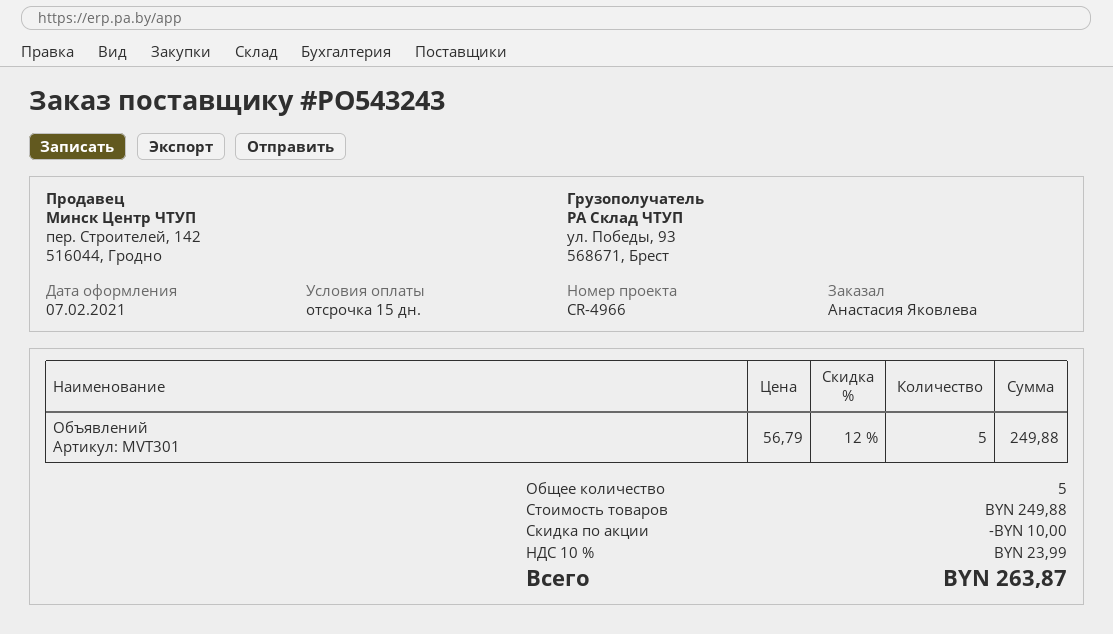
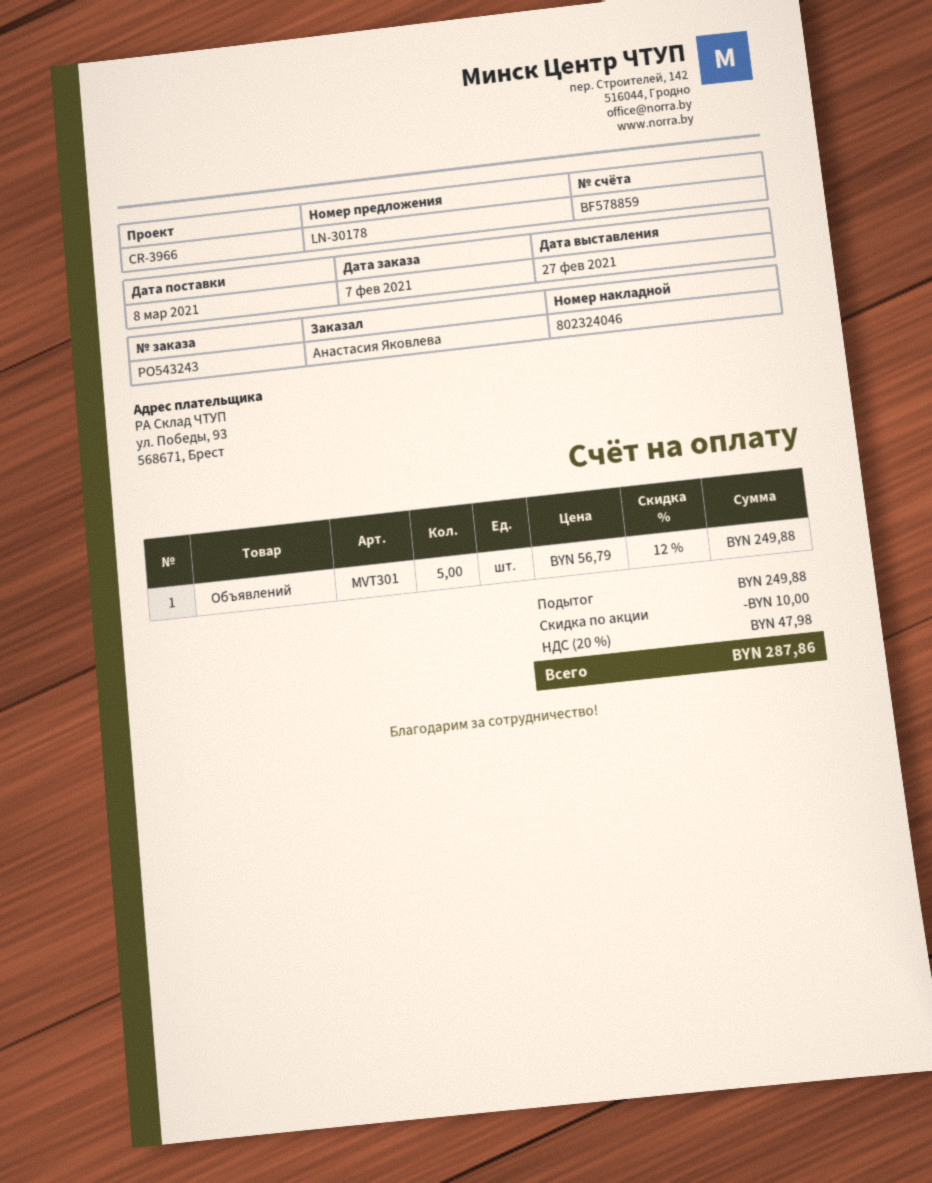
reference: CR-4966 -> CR-3966
tax: 10% = 23.99 -> 20% = 47.98
total: 263.87 -> 287.86

